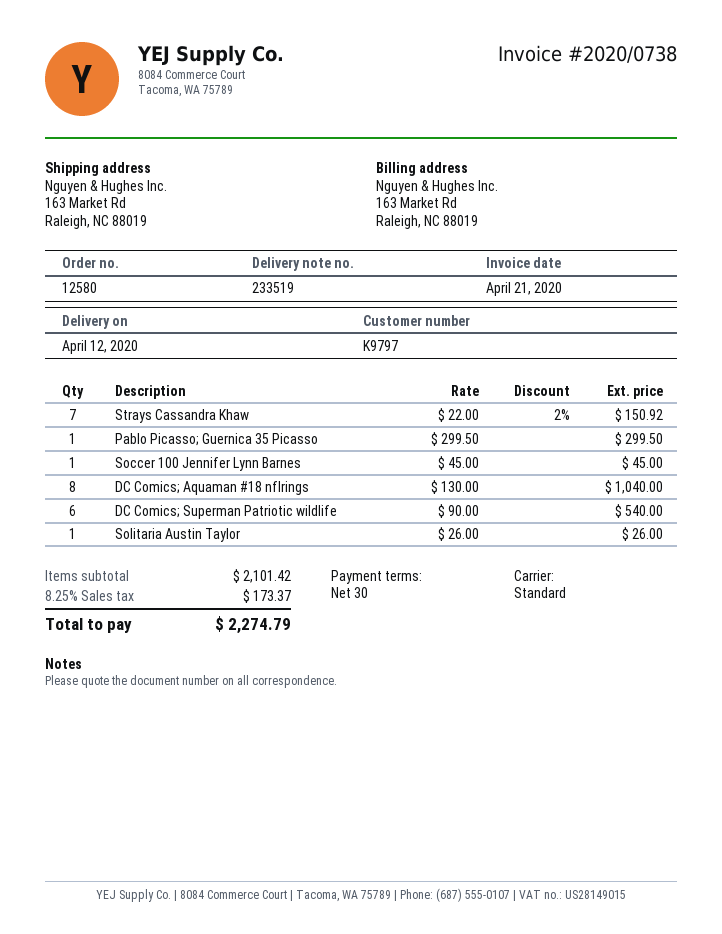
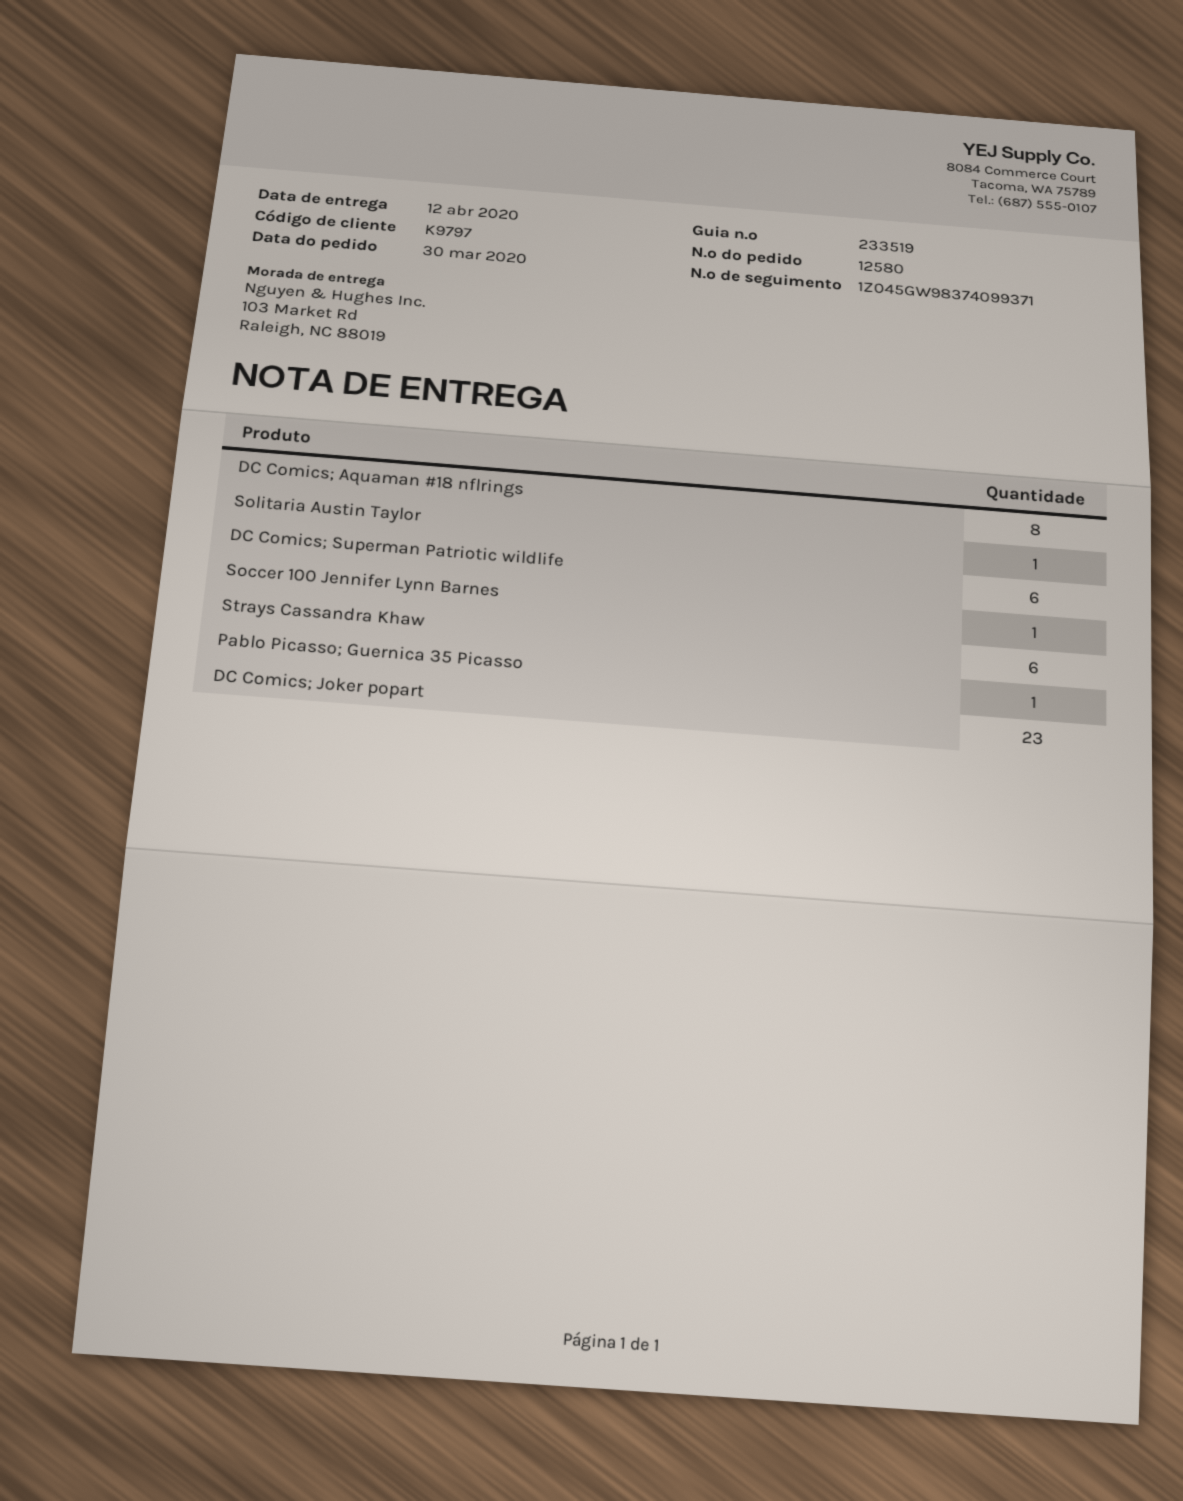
ship to: 163 Market Rd, Raleigh, NC 88019 -> 103 Market Rd, Raleigh, NC 88019
Strays Cassandra Khaw: 7 -> 6
DC Comics; Joker popart: none -> 23

